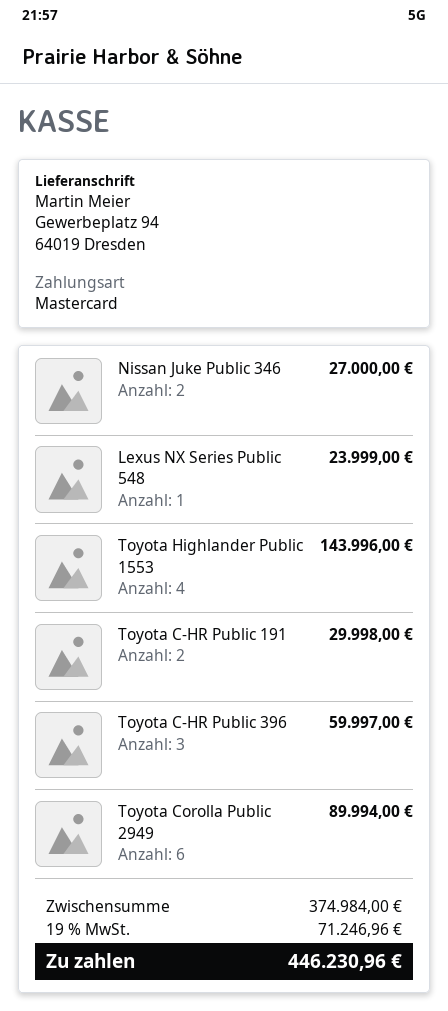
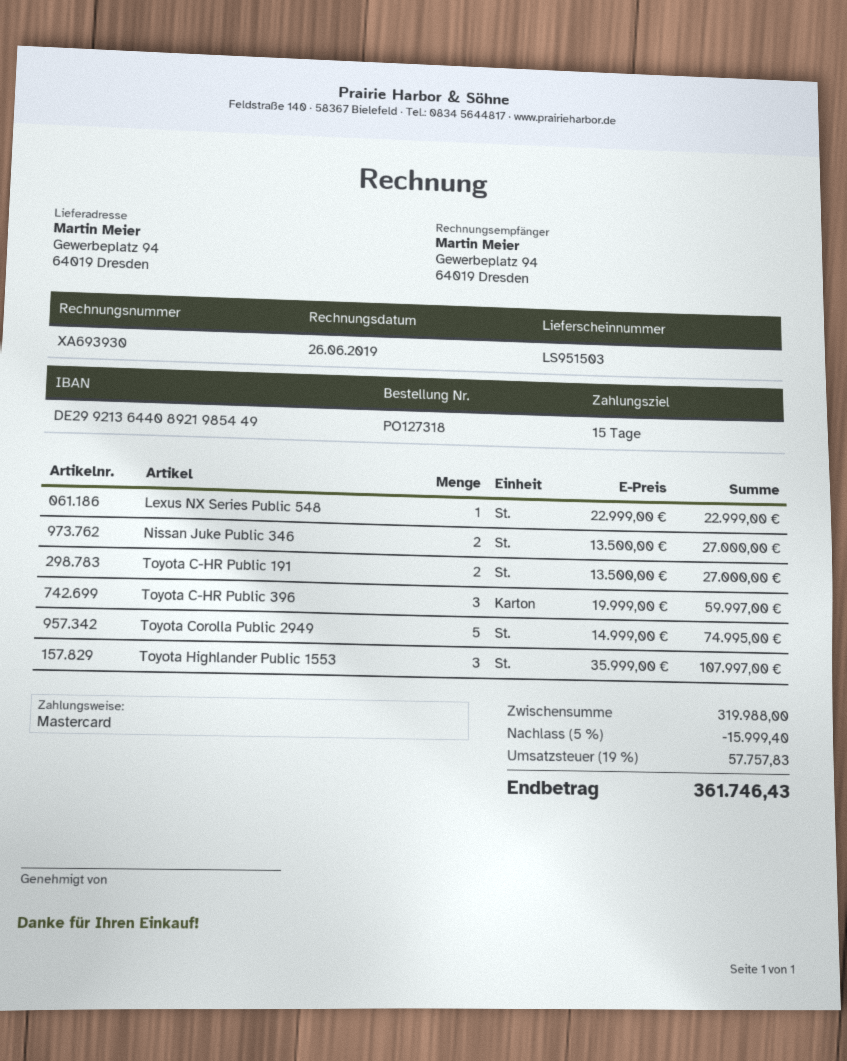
Lexus NX Series Public 548: 1 for 23999.00 -> 1 for 22999.00
Toyota Highlander Public 1553: 4 for 143996.00 -> 3 for 107997.00
Toyota C-HR Public 191: 2 for 29998.00 -> 2 for 27000.00
Toyota Corolla Public 2949: 6 for 89994.00 -> 5 for 74995.00
subtotal: 374984.00 -> 319988.00
discount: none -> 5% = 15999.40
tax: 19% = 71246.96 -> 19% = 57757.83
total: 446230.96 -> 361746.43

